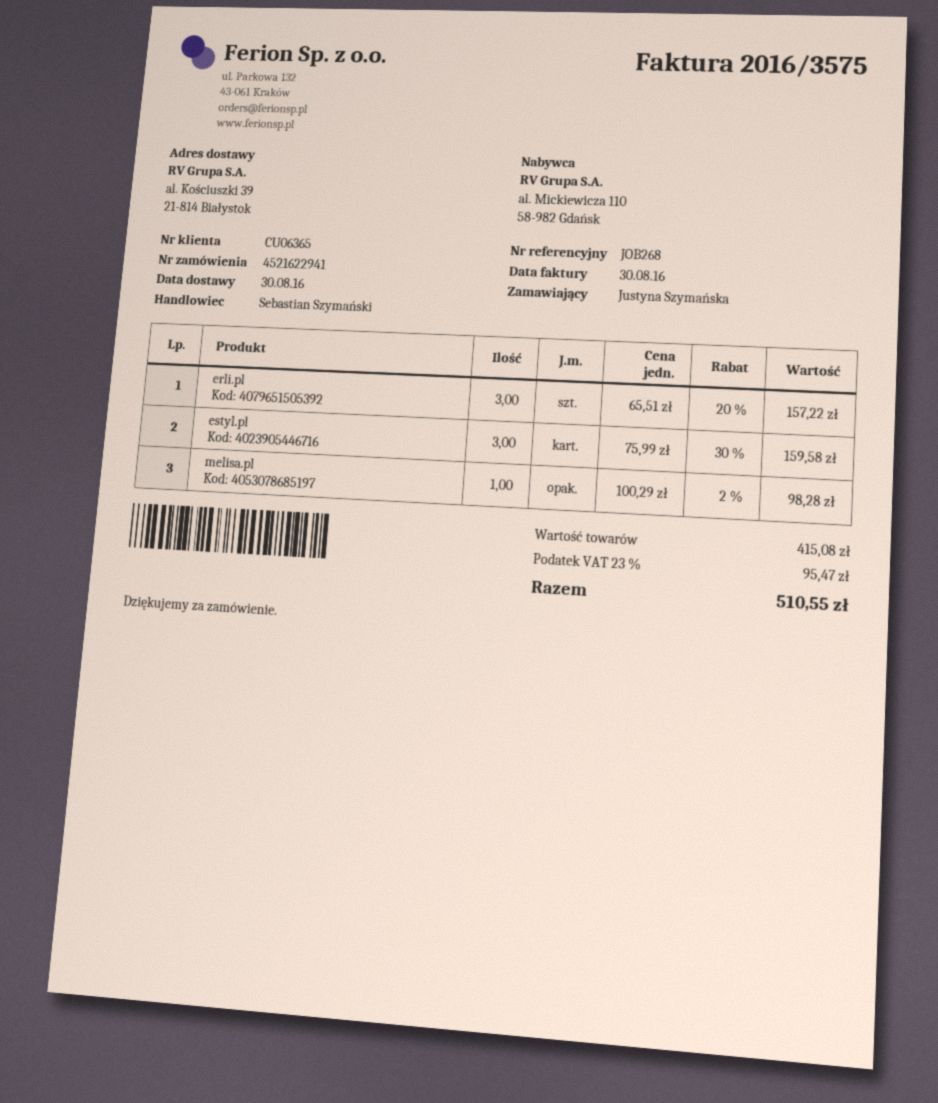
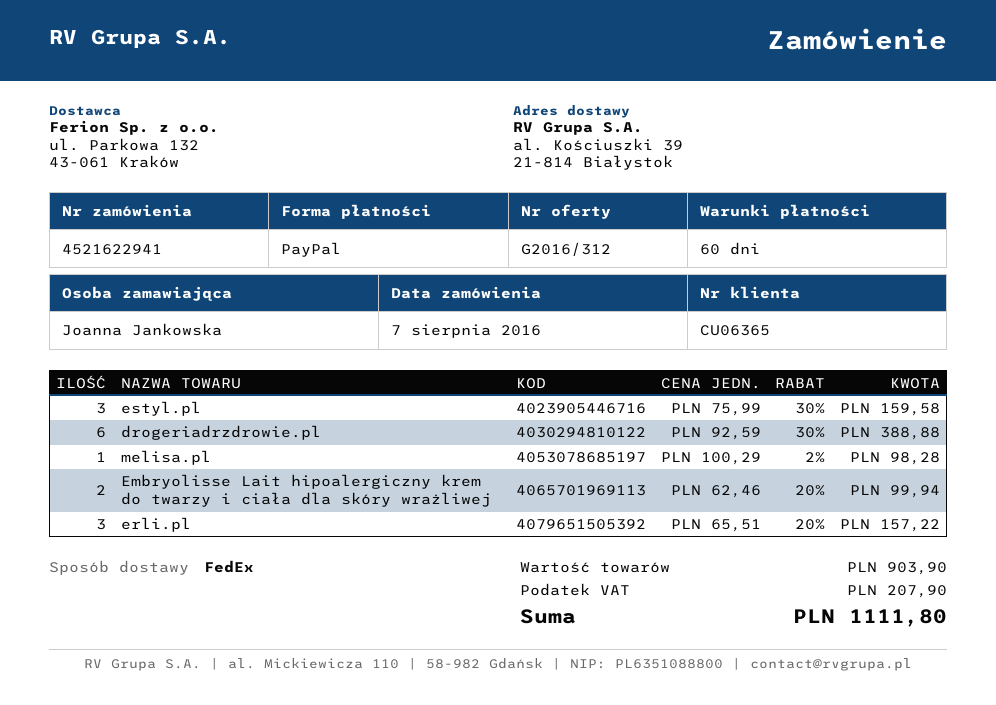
ordered by: Justyna Szymańska -> Joanna Jankowska
drogeriadrzdrowie.pl: none -> 6 x 92.59 - 30% = 388.88
Embryolisse Lait hipoalergiczny krem do twarzy i ciała dla skóry wrażliwej: none -> 2 x 62.46 - 20% = 99.94
subtotal: 415.08 -> 903.90
tax: 95.47 -> 207.90
total: 510.55 -> 1111.80

